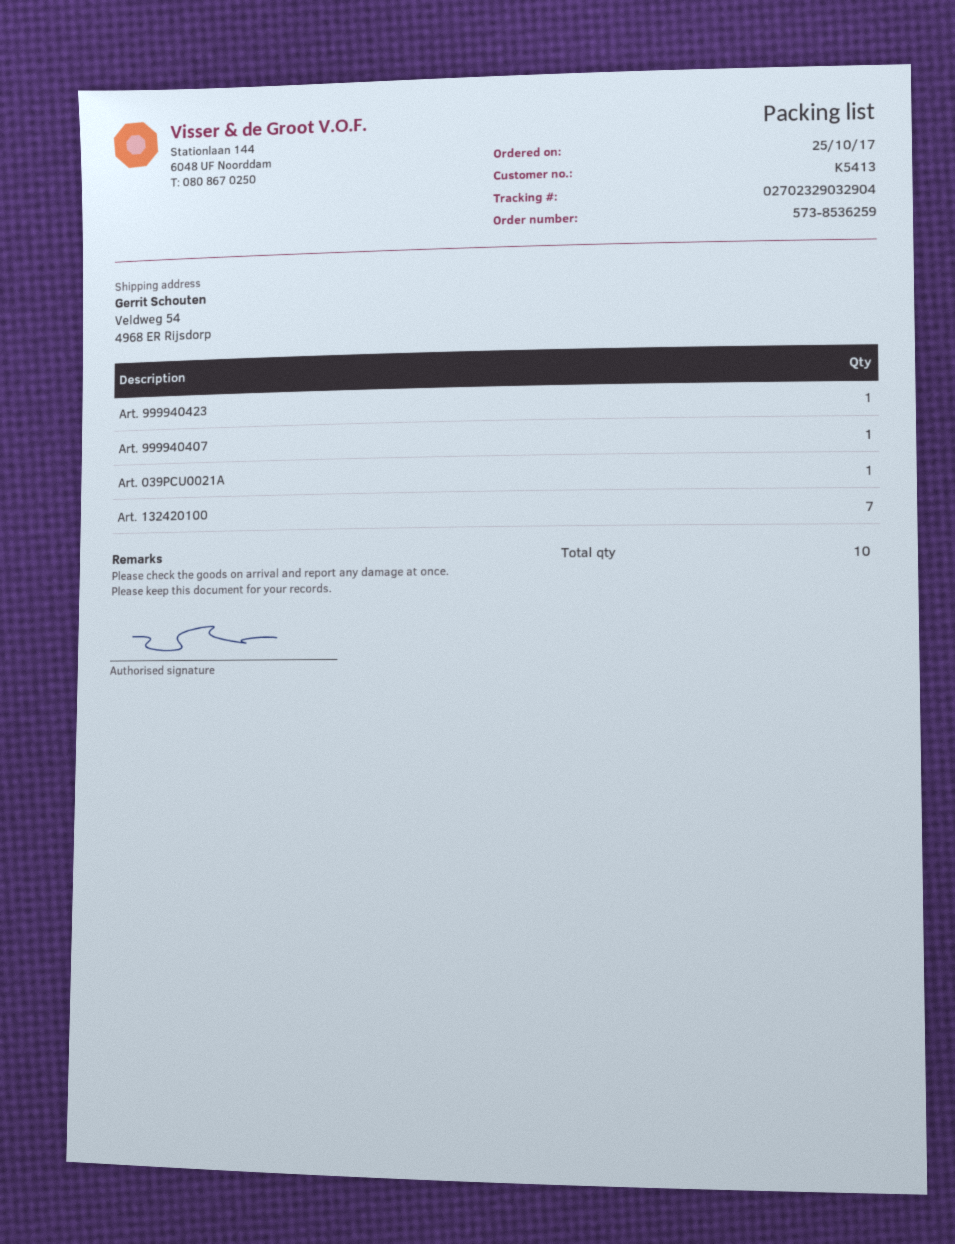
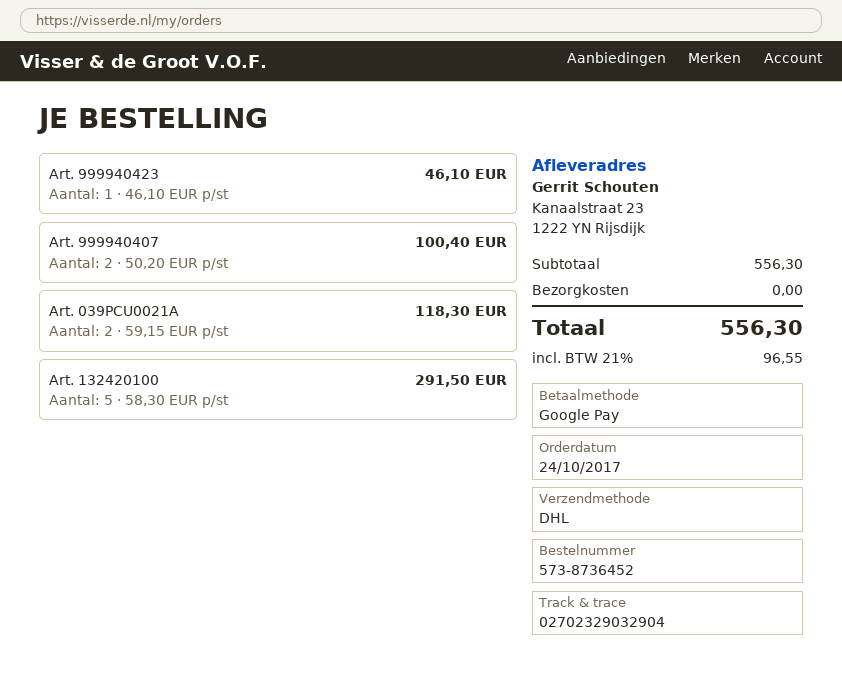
order number: 573-8536259 -> 573-8736452
order date: 2017-10-25 -> 2017-10-24
ship to: Veldweg 54, 4968 ER Rijsdorp -> Kanaalstraat 23, 1222 YN Rijsdijk
Art. 999940407: 1 -> 2
Art. 039PCU0021A: 1 -> 2
Art. 132420100: 7 -> 5

